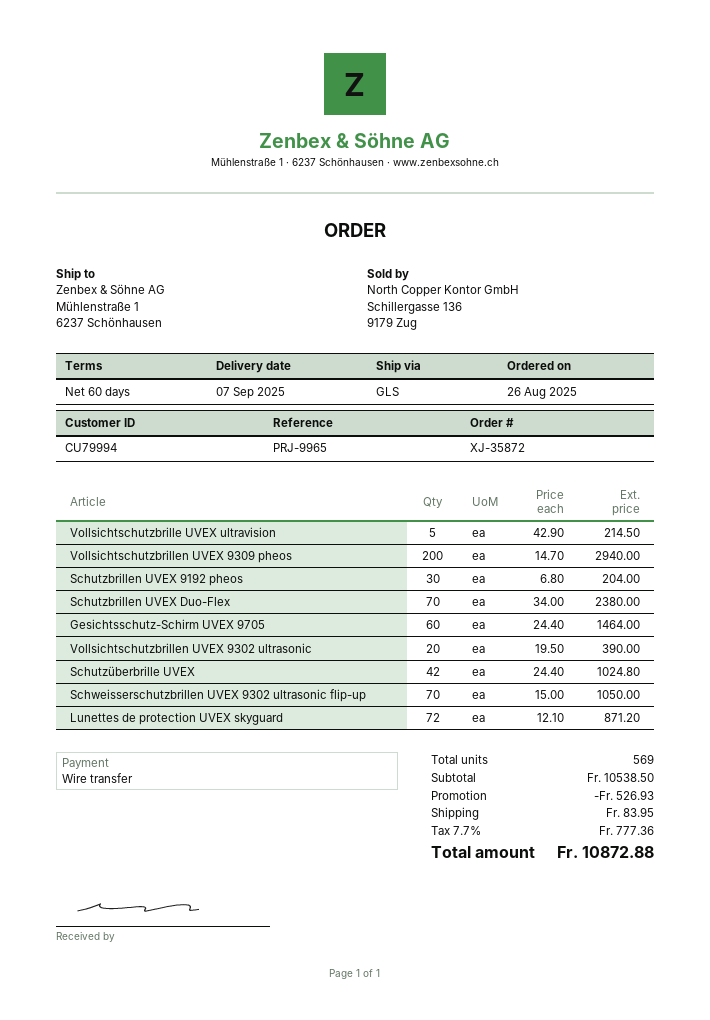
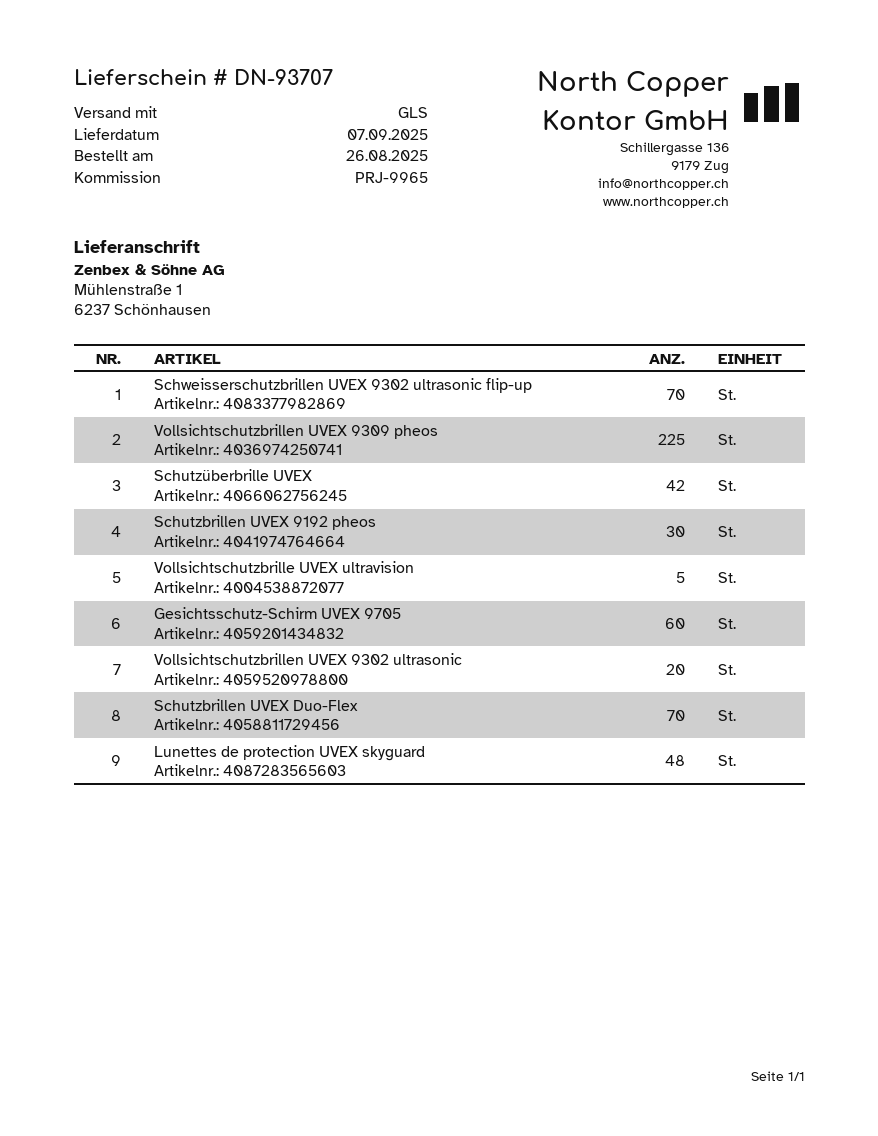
Vollsichtschutzbrillen UVEX 9309 pheos: 200 -> 225
Lunettes de protection UVEX skyguard: 72 -> 48

